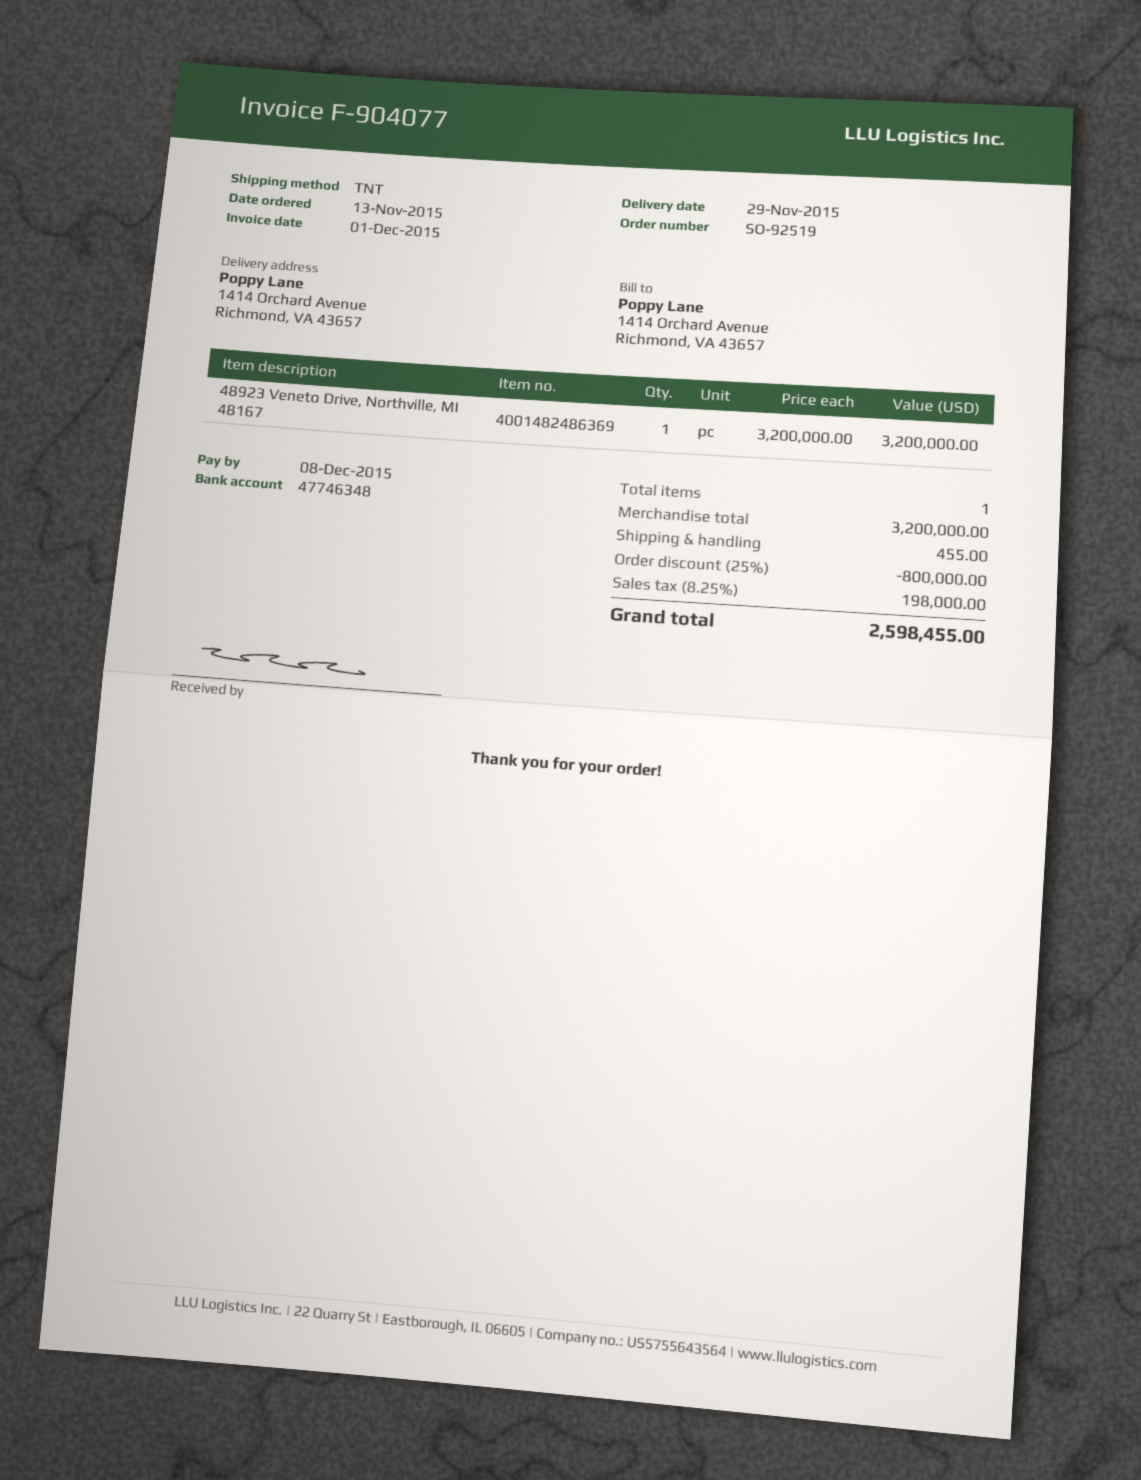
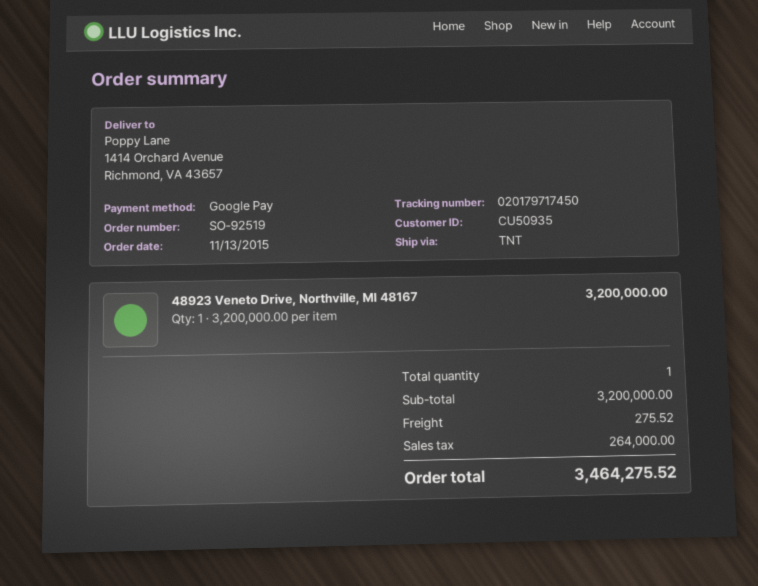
discount: 25% = 800000.00 -> none
shipping: 455.00 -> 275.52
tax: 198000.00 -> 264000.00
total: 2598455.00 -> 3464275.52

